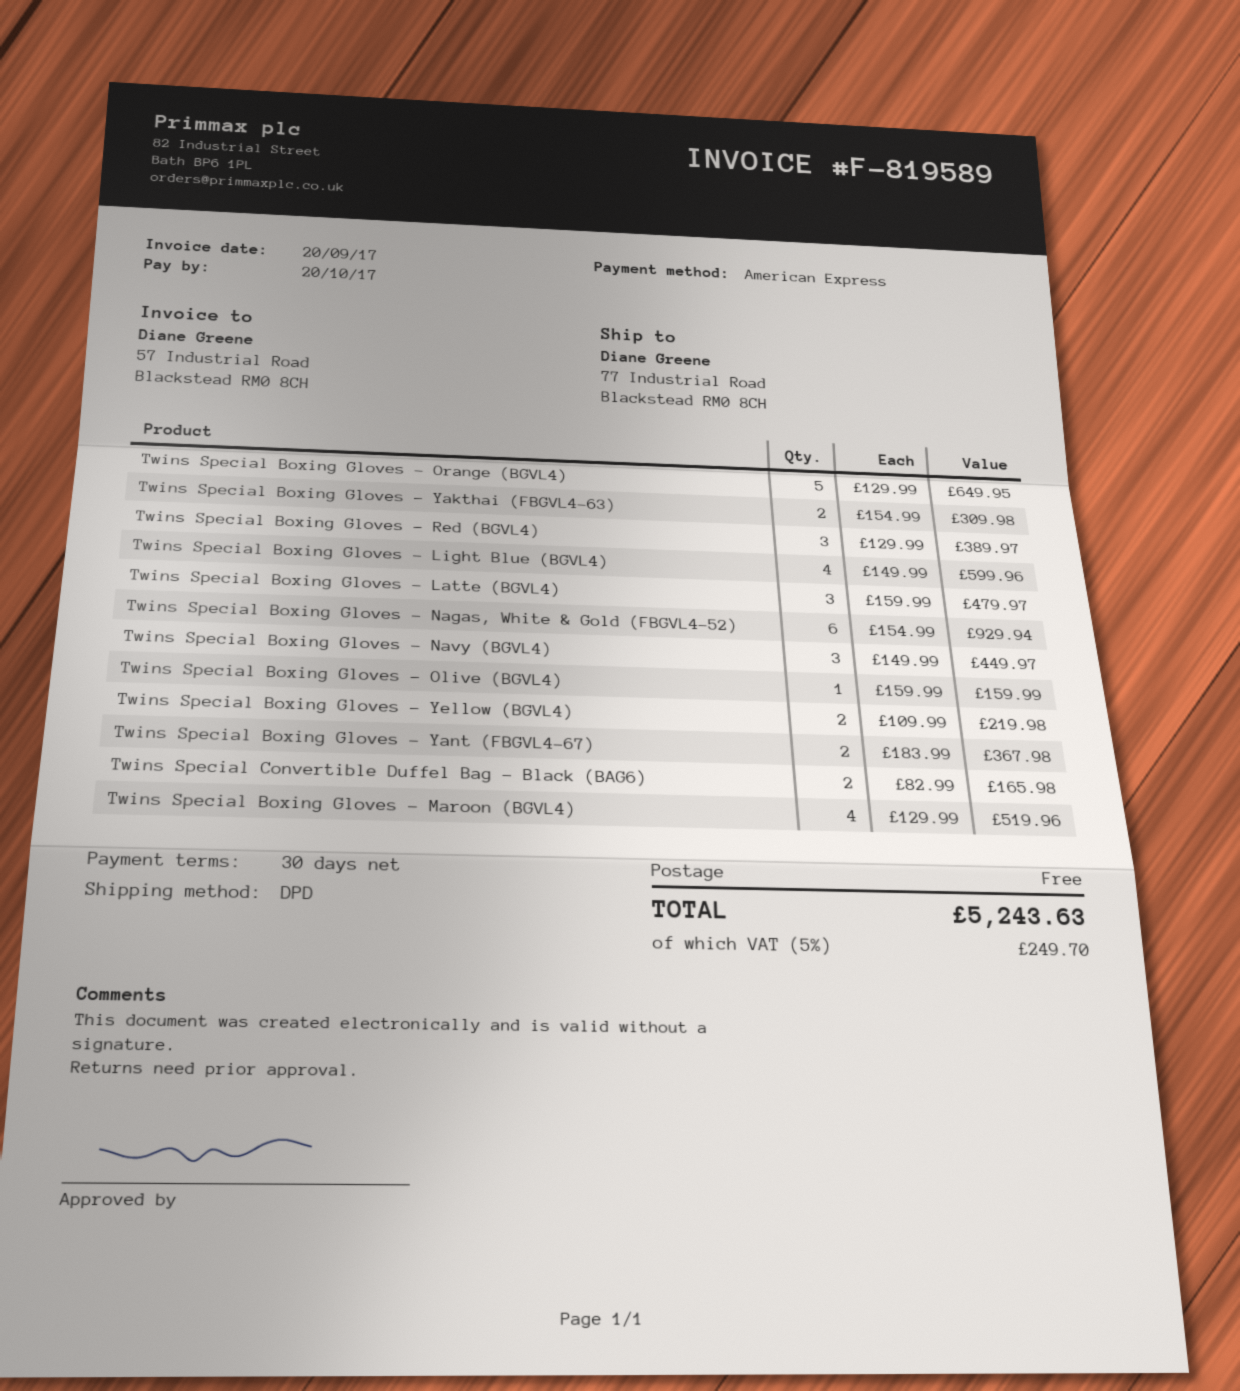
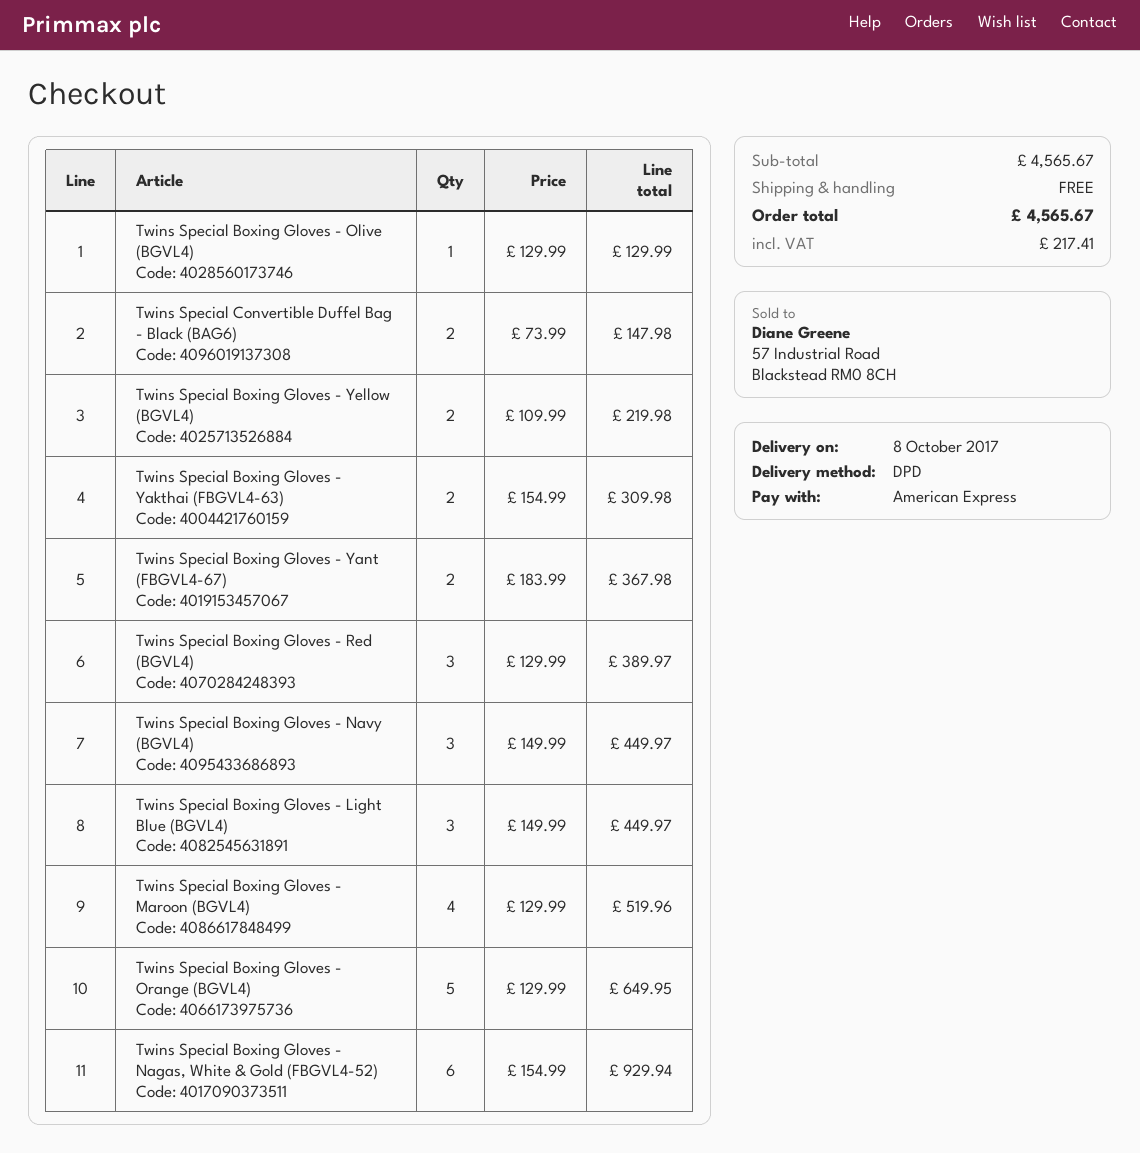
Twins Special Boxing Gloves - Light Blue (BGVL4): 4 x 149.99 = 599.96 -> 3 x 149.99 = 449.97
Twins Special Boxing Gloves - Latte (BGVL4): 3 x 159.99 = 479.97 -> none
Twins Special Boxing Gloves - Olive (BGVL4): 1 x 159.99 = 159.99 -> 1 x 129.99 = 129.99
Twins Special Convertible Duffel Bag - Black (BAG6): 2 x 82.99 = 165.98 -> 2 x 73.99 = 147.98
tax: 249.70 -> 217.41
total: 5243.63 -> 4565.67

